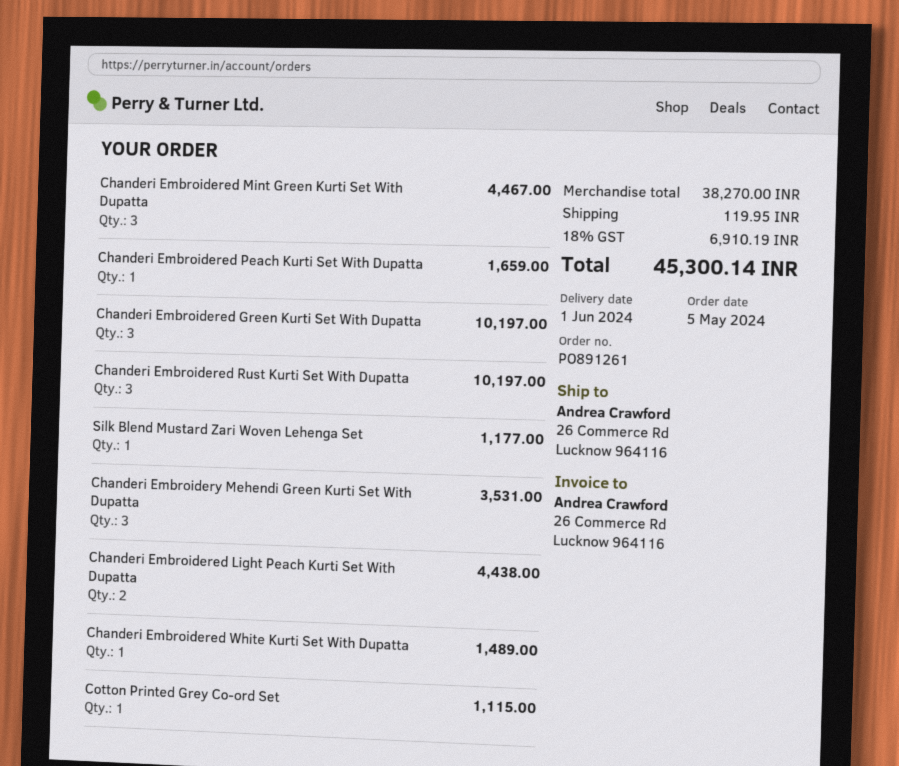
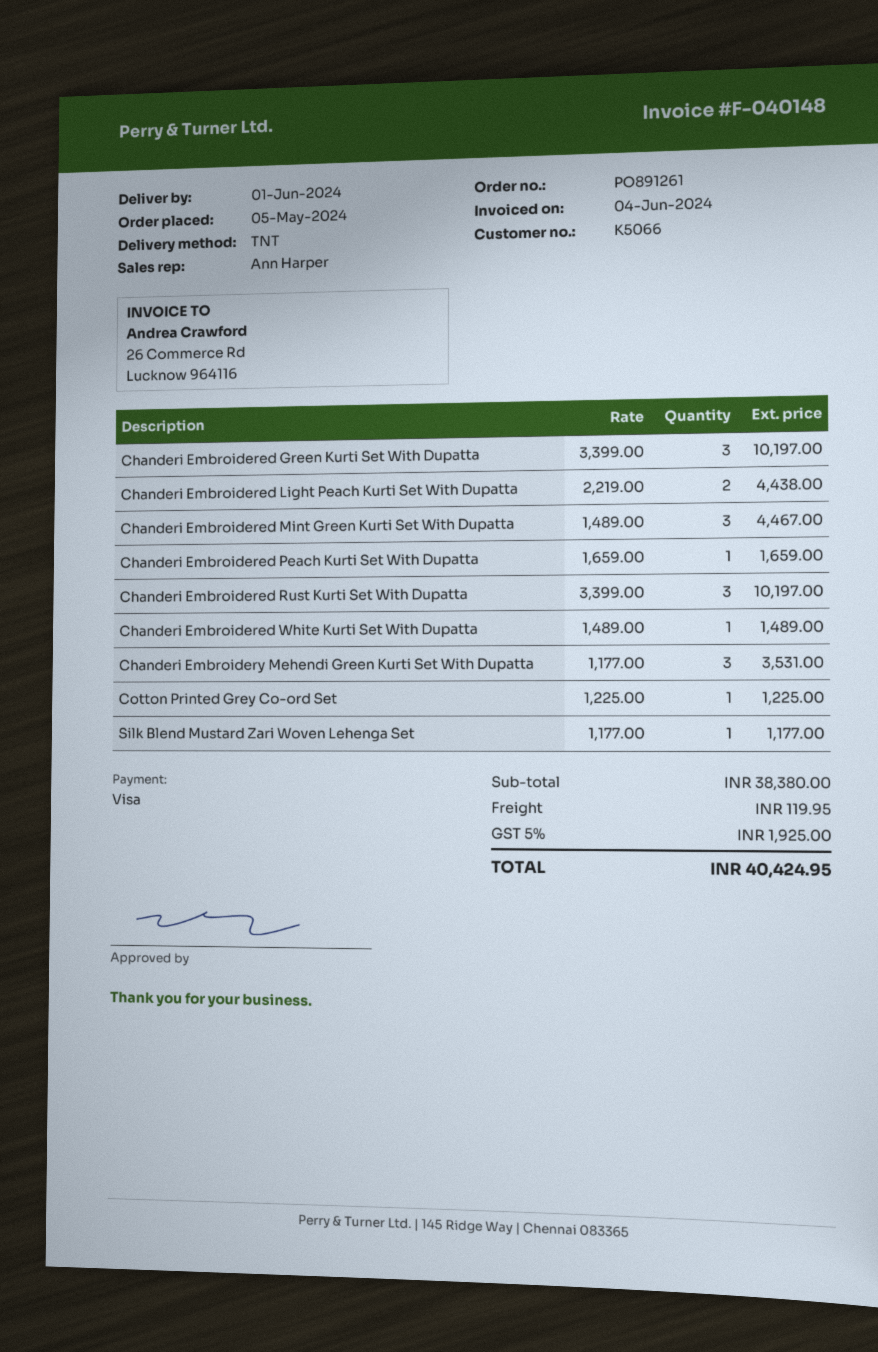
Cotton Printed Grey Co-ord Set: 1 for 1115.00 -> 1 for 1225.00
subtotal: 38270.00 -> 38380.00
tax: 18% = 6910.19 -> 5% = 1925.00
total: 45300.14 -> 40424.95

